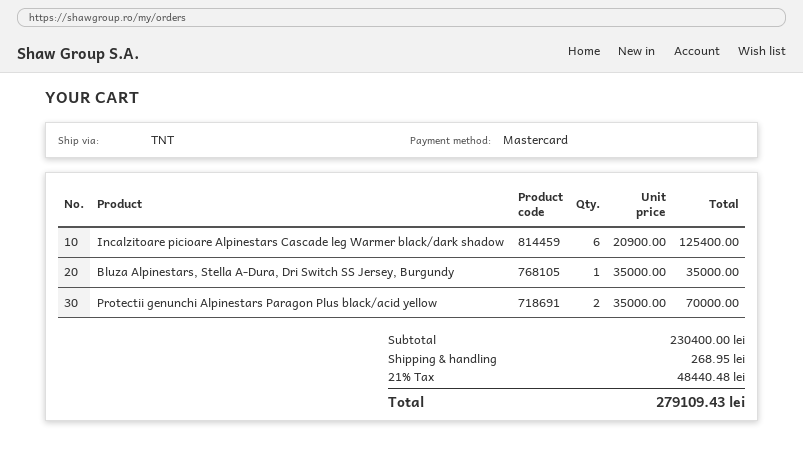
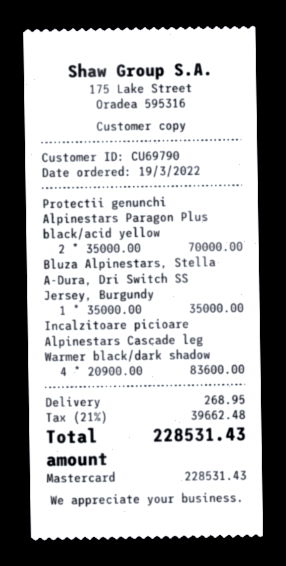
Incalzitoare picioare Alpinestars Cascade leg Warmer black/dark shadow: 6 x 20900.00 = 125400.00 -> 4 x 20900.00 = 83600.00
tax: 21% = 48440.48 -> 21% = 39662.48
total: 279109.43 -> 228531.43

